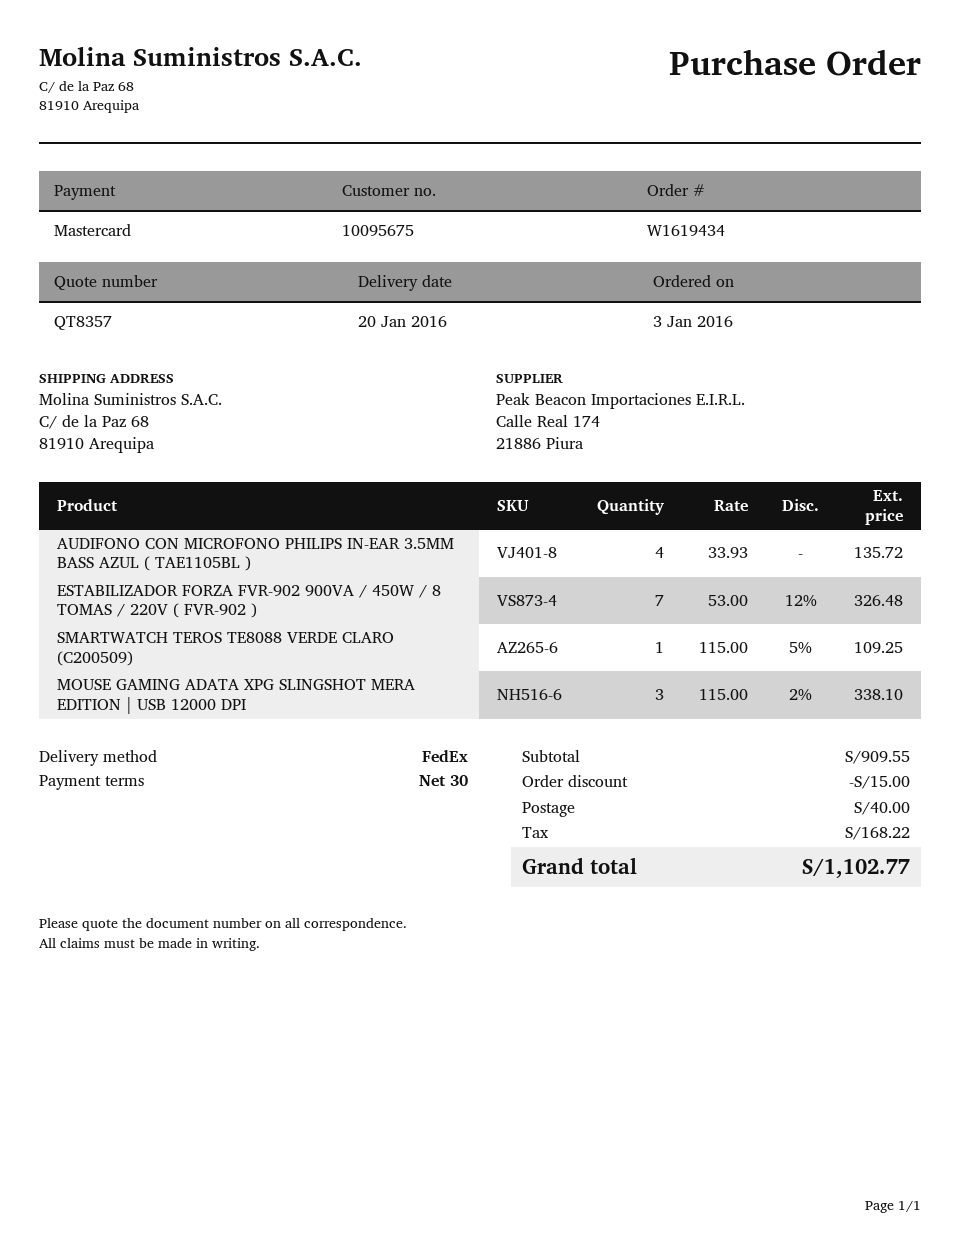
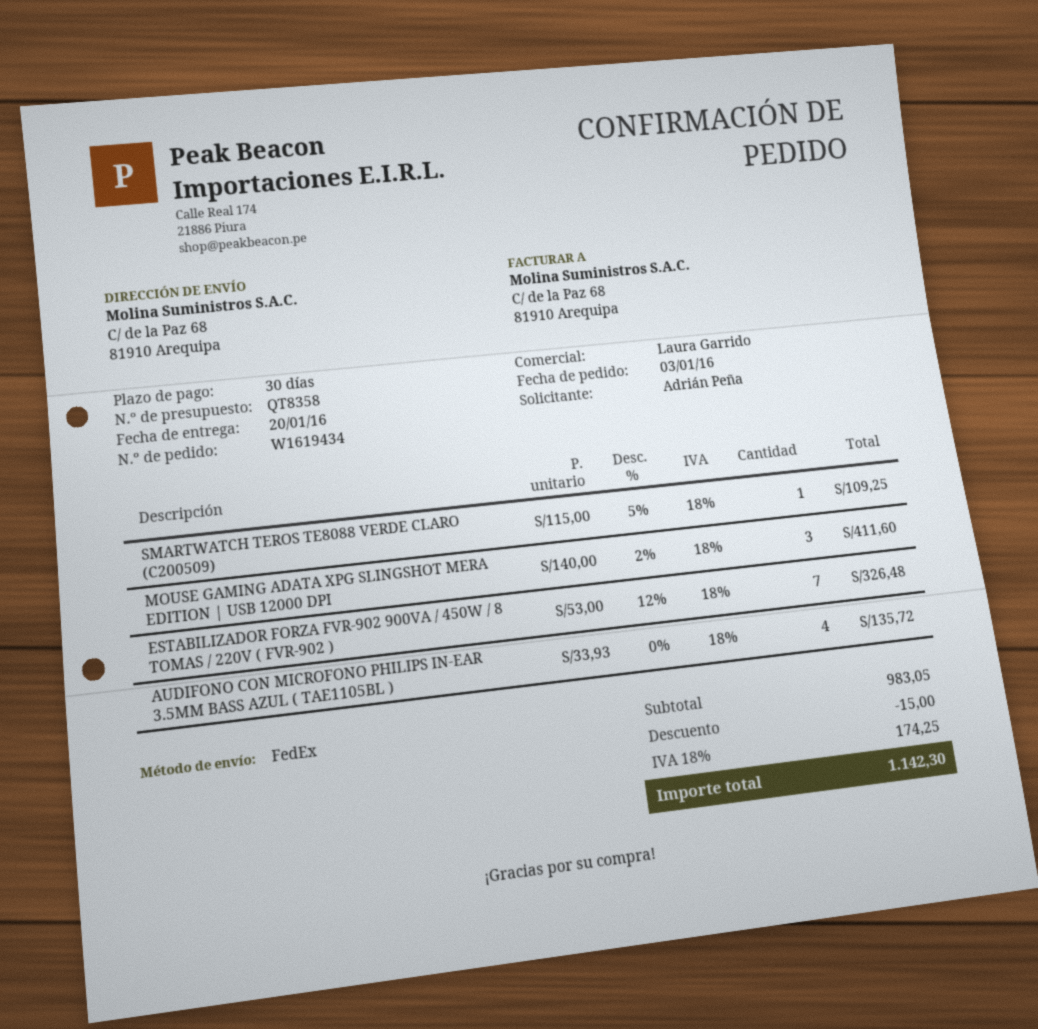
quote number: QT8357 -> QT8358
MOUSE GAMING ADATA XPG SLINGSHOT MERA EDITION | USB 12000 DPI: 3 x 115.00 - 2% = 338.10 -> 3 x 140.00 - 2% = 411.60
subtotal: 909.55 -> 983.05
shipping: 40.00 -> none
tax: 168.22 -> 174.25
total: 1102.77 -> 1142.30

